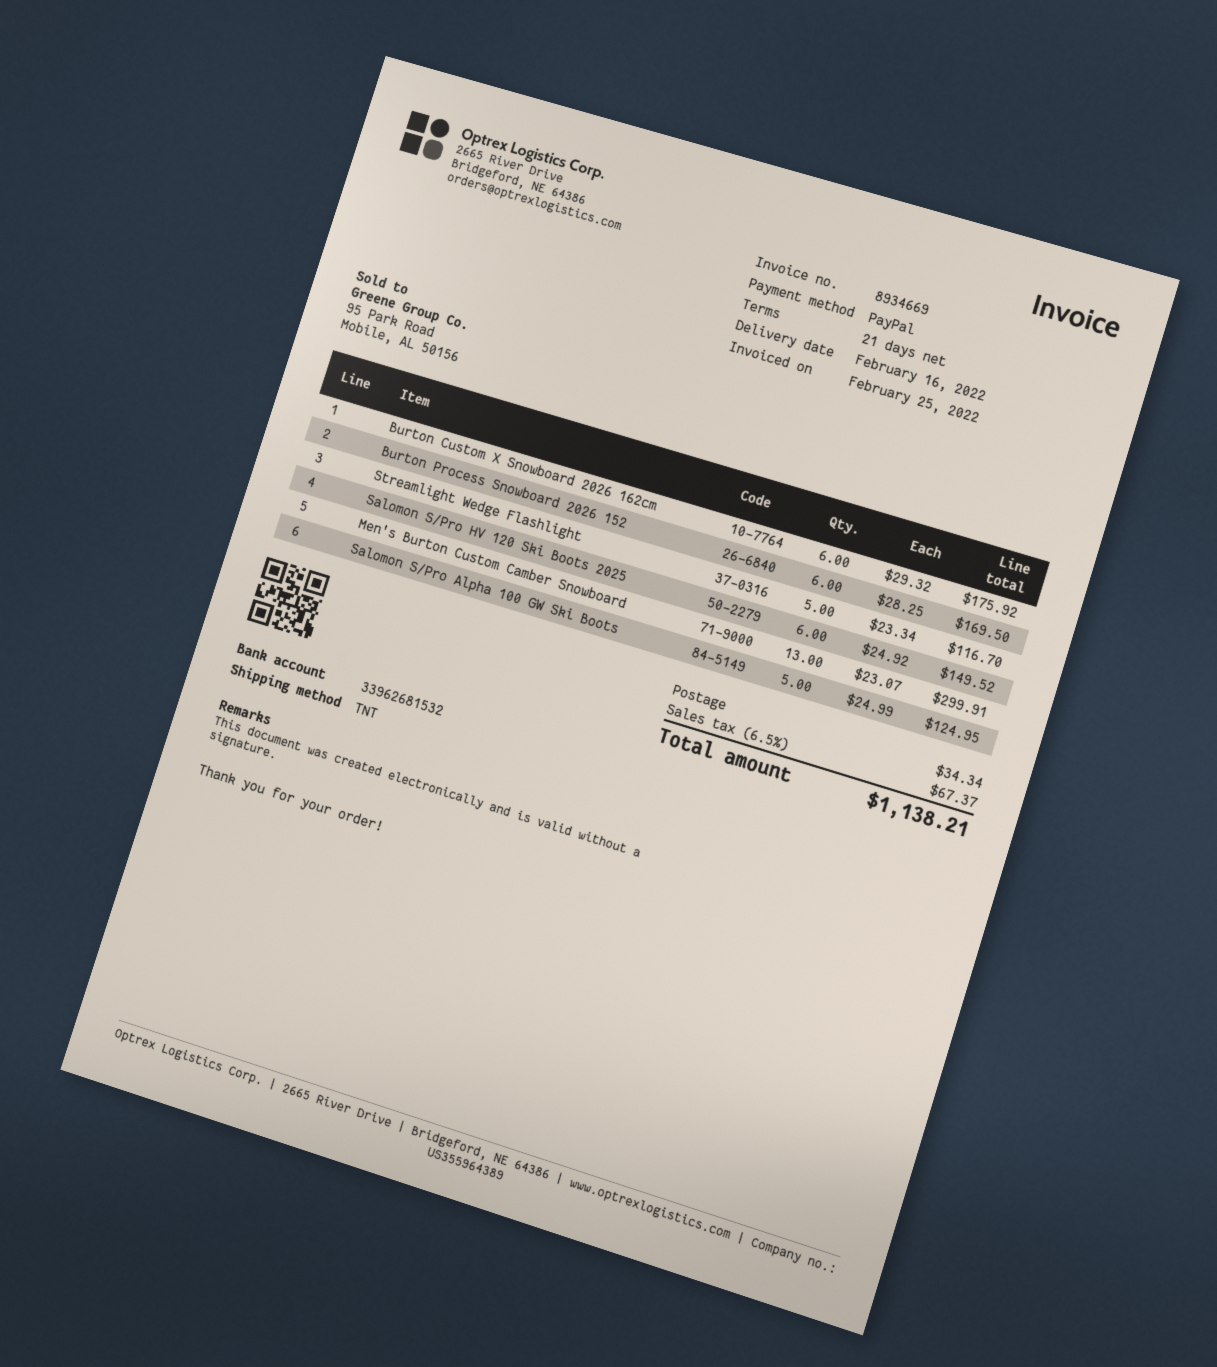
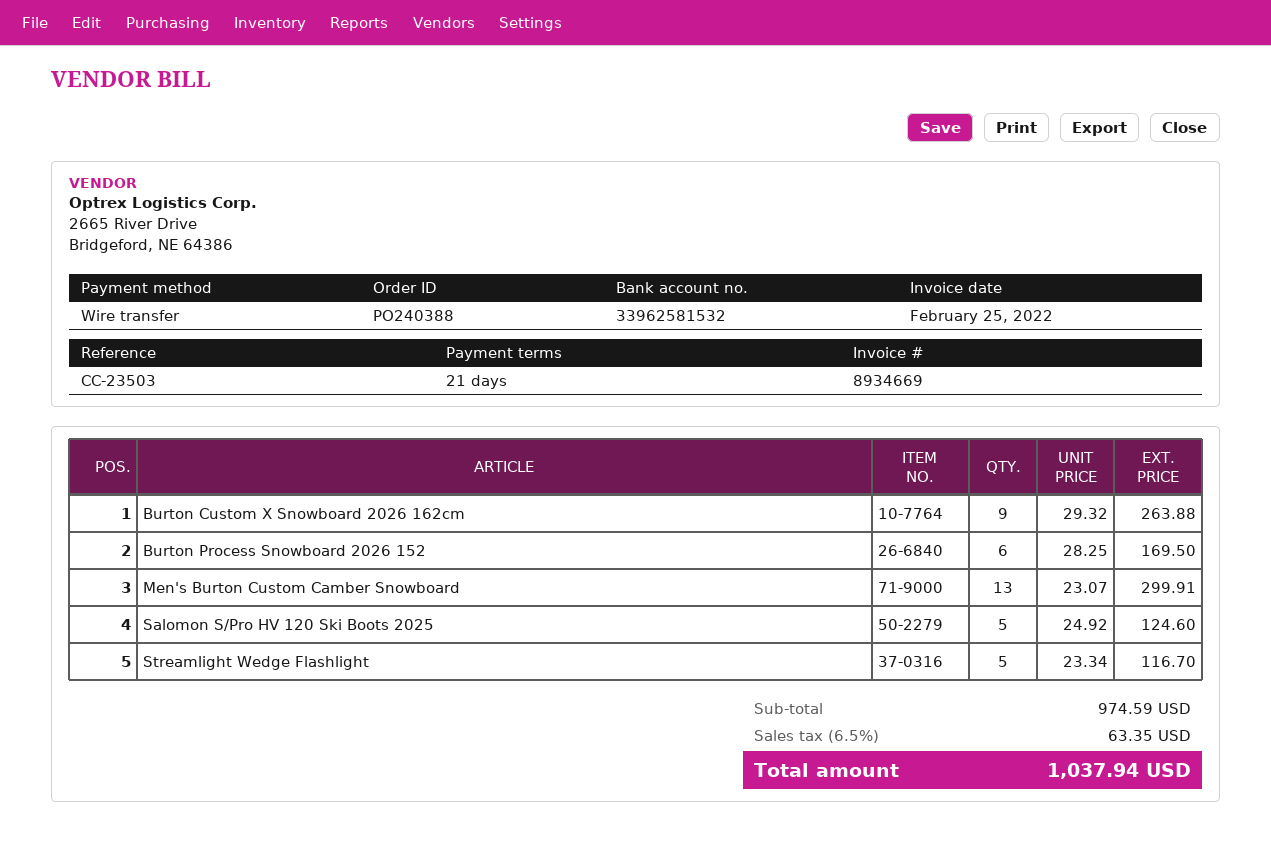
payment method: PayPal -> bank transfer
bank account: 33962681532 -> 33962581532
Burton Custom X Snowboard 2026 162cm: 6 x 29.32 = 175.92 -> 9 x 29.32 = 263.88
Salomon S/Pro HV 120 Ski Boots 2025: 6 x 24.92 = 149.52 -> 5 x 24.92 = 124.60
Salomon S/Pro Alpha 100 GW Ski Boots: 5 x 24.99 = 124.95 -> none
shipping: 34.34 -> none
tax: 6.5% = 67.37 -> 6.5% = 63.35
total: 1138.21 -> 1037.94

